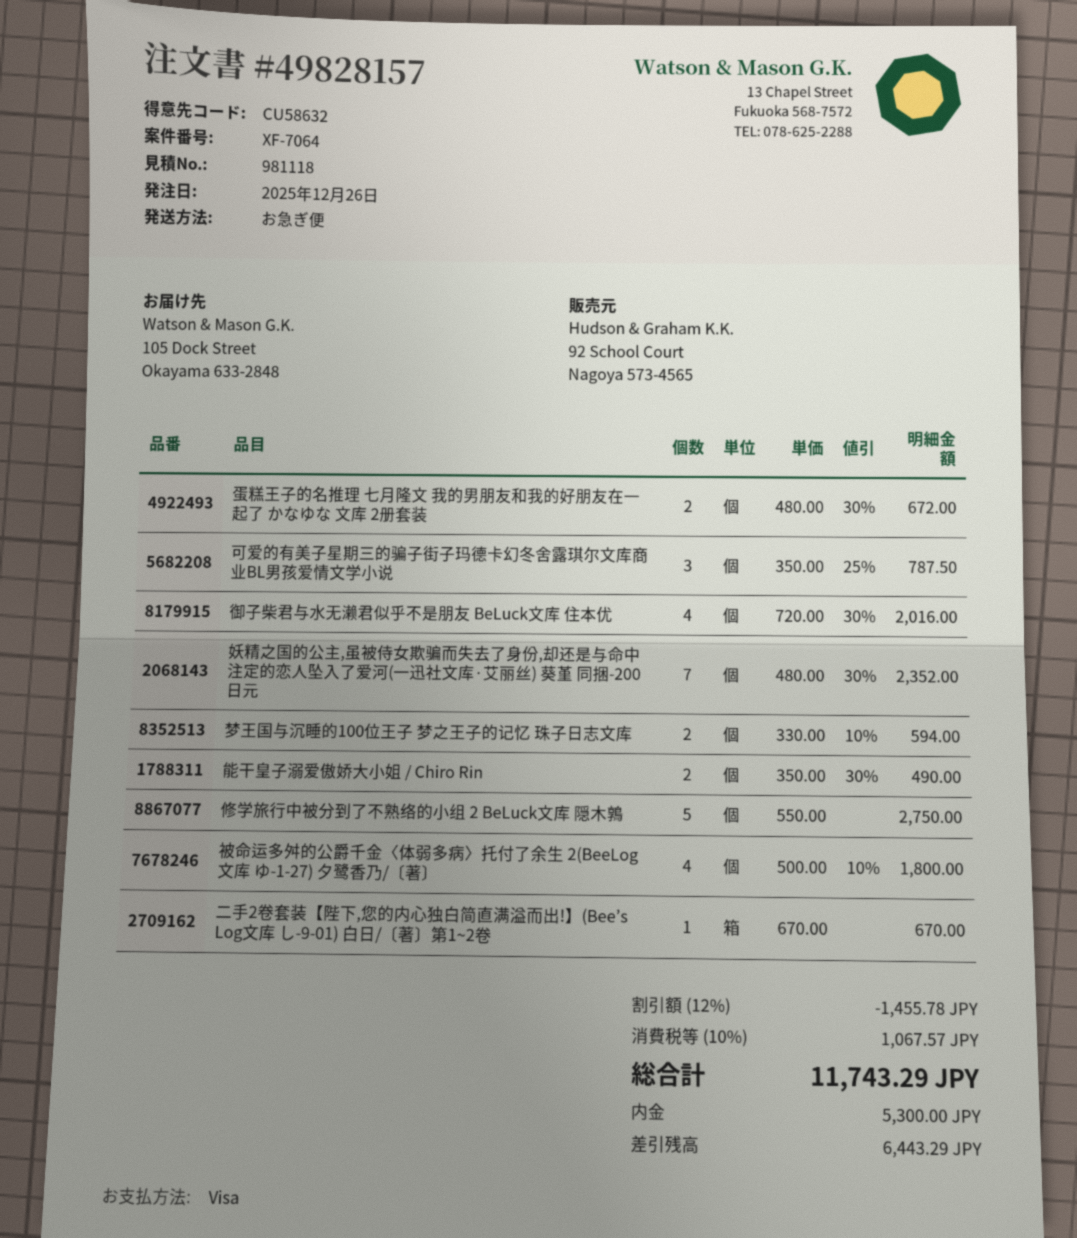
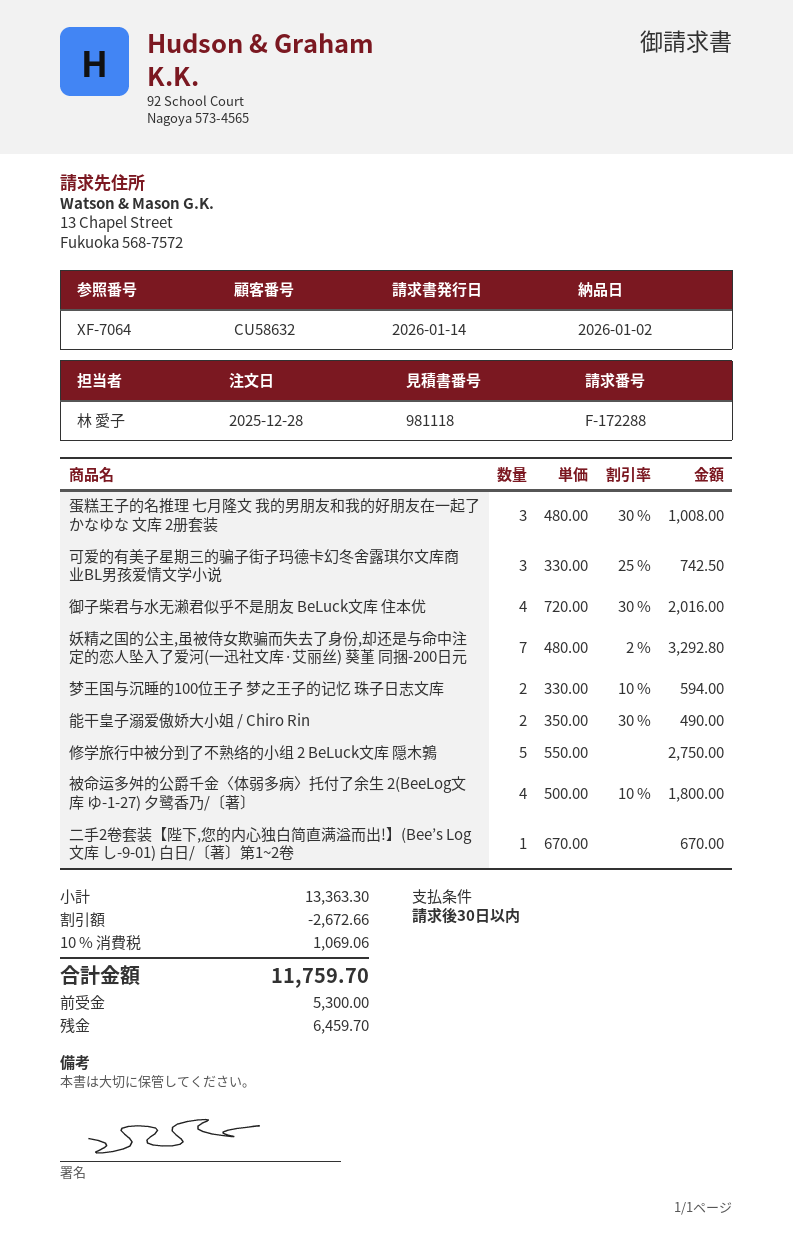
order date: 2025-12-26 -> 2025-12-28
蛋糕王子的名推理 七月隆文 我的男朋友和我的好朋友在一起了 かなゆな 文库 2册套装: 2 x 480.00 - 30% = 672.00 -> 3 x 480.00 - 30% = 1008.00
可爱的有美子星期三的骗子街子玛德卡幻冬舍露琪尔文库商业BL男孩爱情文学小说: 3 x 350.00 - 25% = 787.50 -> 3 x 330.00 - 25% = 742.50
妖精之国的公主,虽被侍女欺骗而失去了身份,却还是与命中注定的恋人坠入了爱河(一迅社文库·艾丽丝) 葵堇 同捆-200日元: 7 x 480.00 - 30% = 2352.00 -> 7 x 480.00 - 2% = 3292.80
discount: 1455.78 -> 2672.66
tax: 10% = 1067.57 -> 10% = 1069.06
total: 11743.29 -> 11759.70
balance: 6443.29 -> 6459.70

